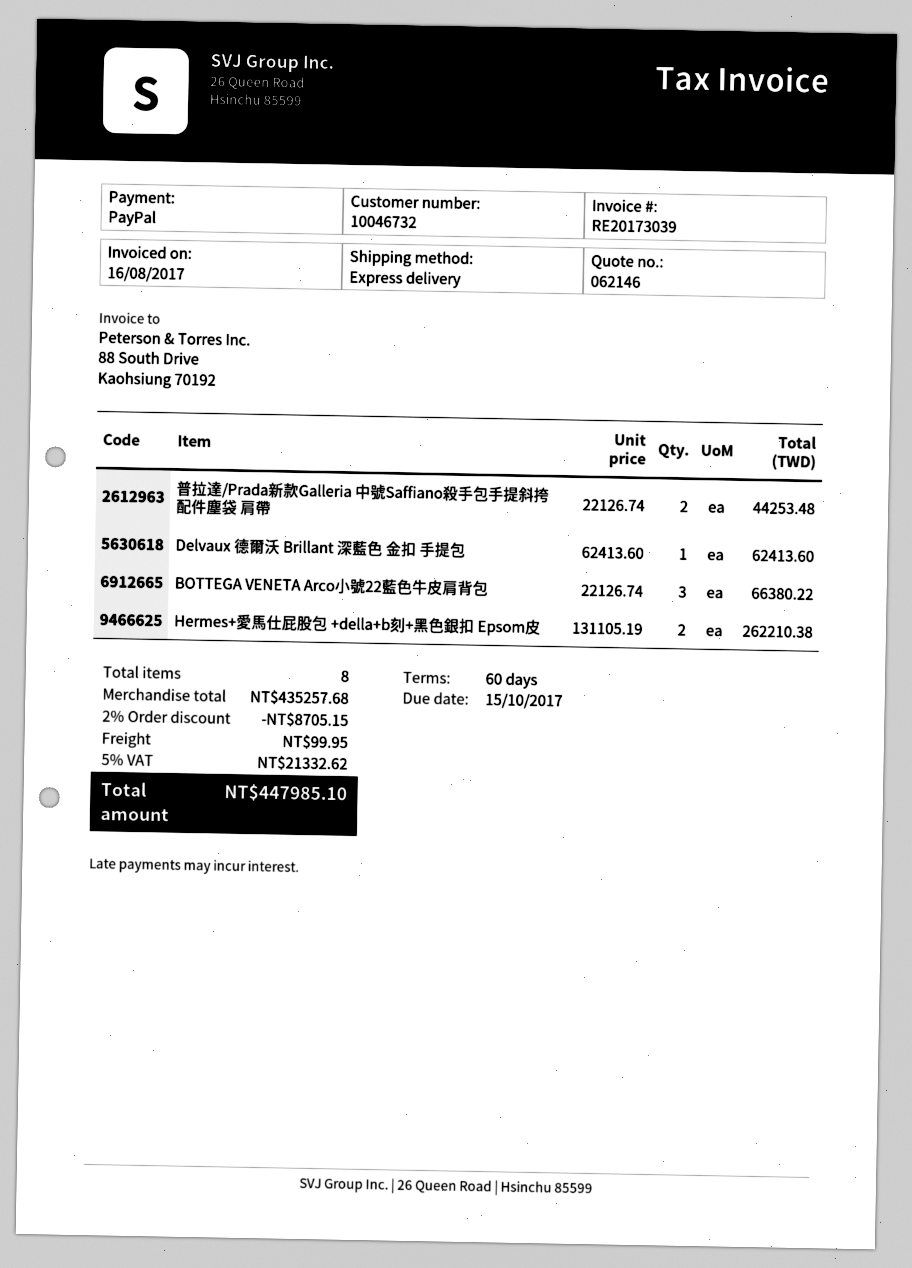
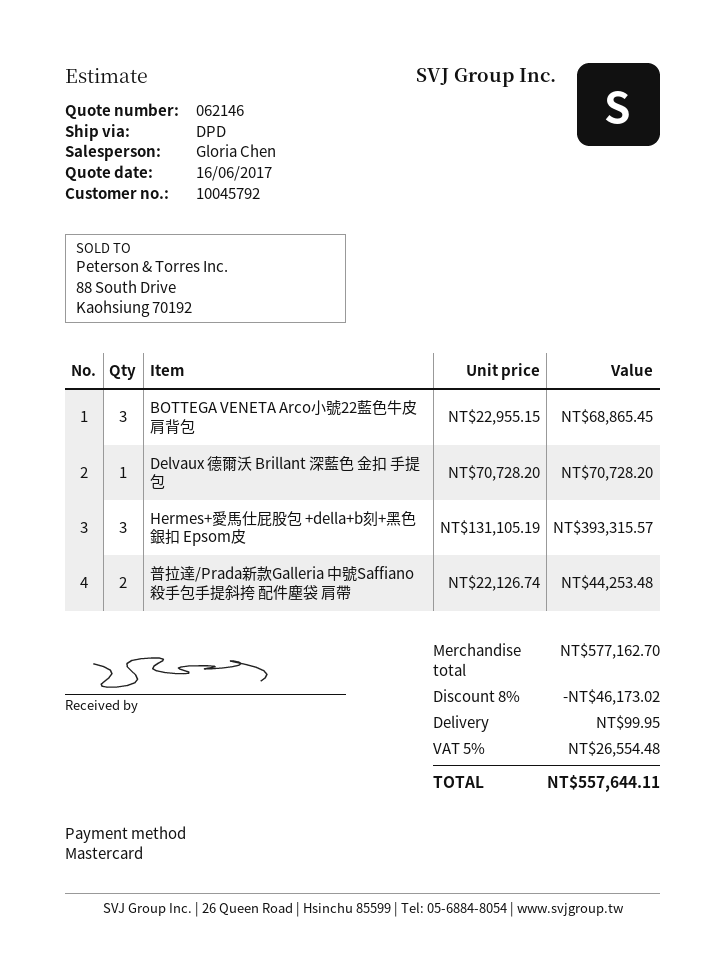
customer number: 10046732 -> 10045792
payment method: PayPal -> Mastercard
shipping method: express -> DPD
Delvaux 德爾沃 Brillant 深藍色 金扣 手提包: 1 x 62413.60 = 62413.60 -> 1 x 70728.20 = 70728.20
BOTTEGA VENETA Arco小號22藍色牛皮肩背包: 3 x 22126.74 = 66380.22 -> 3 x 22955.15 = 68865.45
Hermes+愛馬仕屁股包 +della+b刻+黑色銀扣 Epsom皮: 2 x 131105.19 = 262210.38 -> 3 x 131105.19 = 393315.57
subtotal: 435257.68 -> 577162.70
discount: 2% = 8705.15 -> 8% = 46173.02
tax: 5% = 21332.62 -> 5% = 26554.48
total: 447985.10 -> 557644.11

